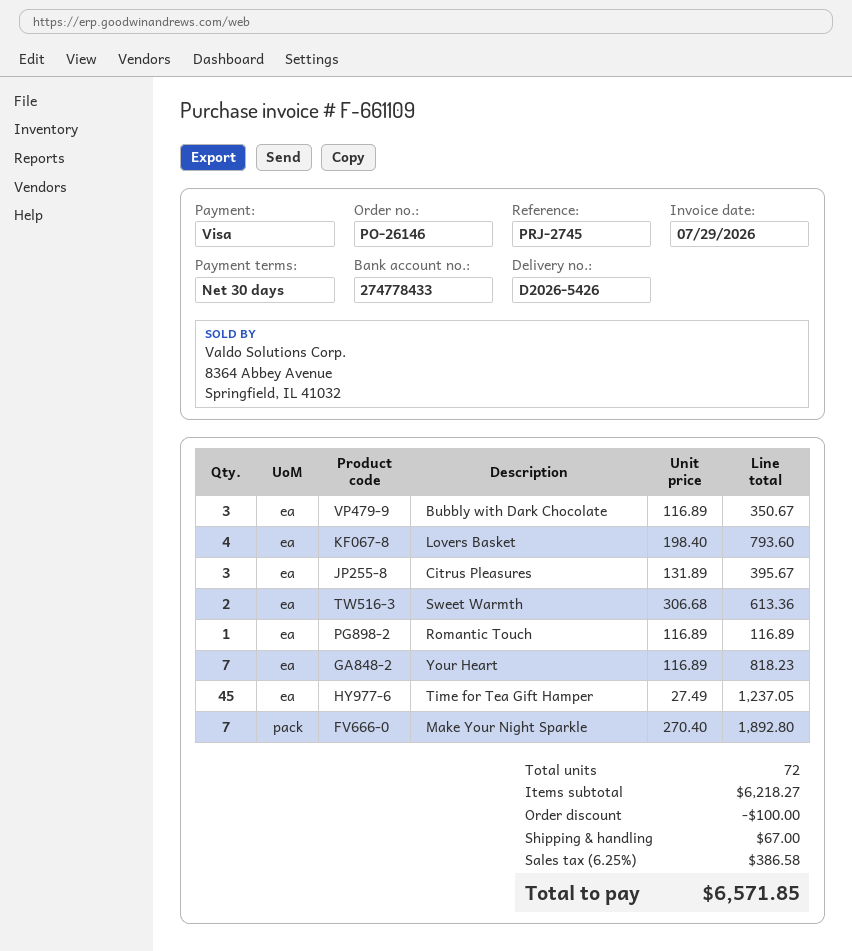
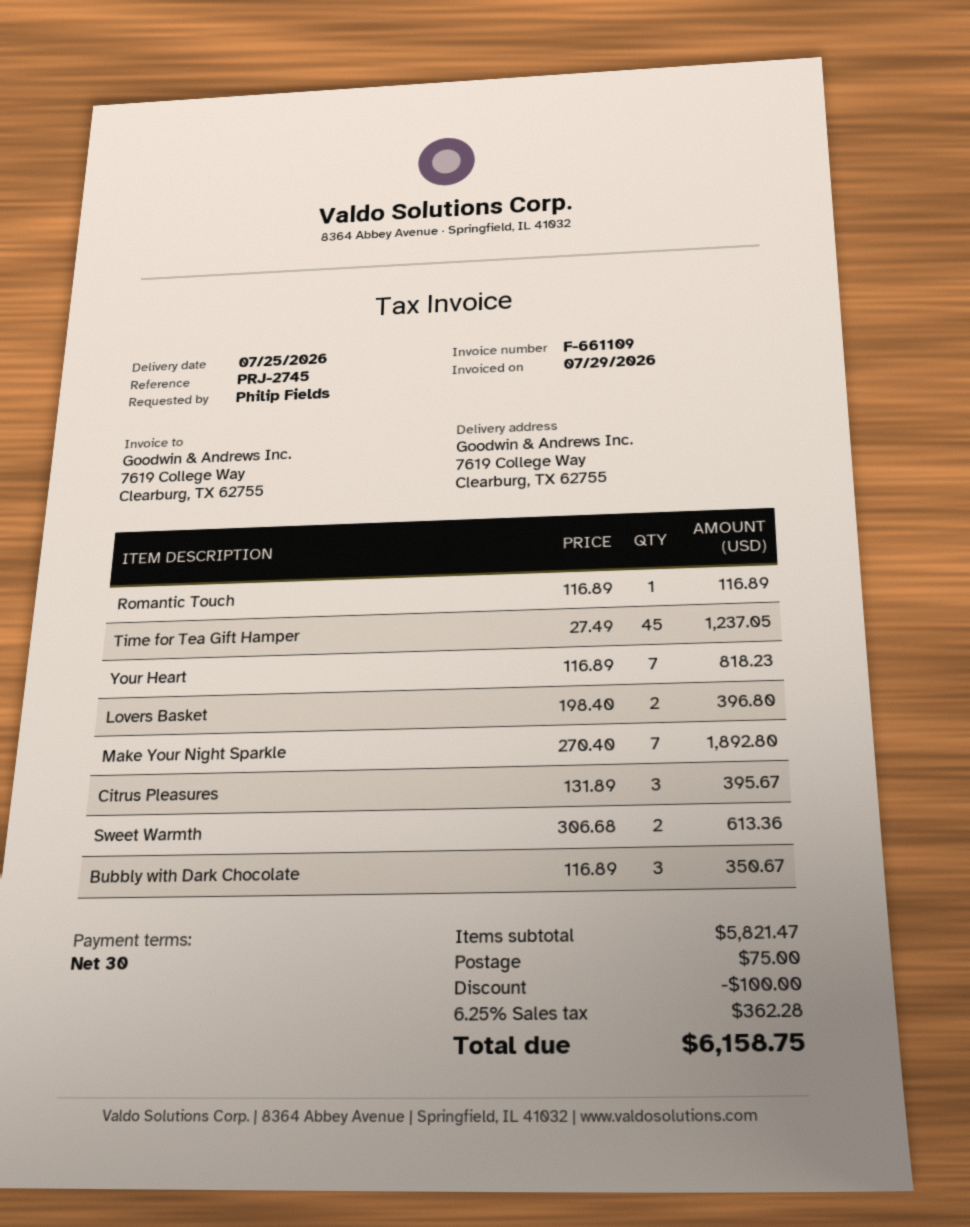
Lovers Basket: 4 x 198.40 = 793.60 -> 2 x 198.40 = 396.80
subtotal: 6218.27 -> 5821.47
shipping: 67.00 -> 75.00
tax: 6.25% = 386.58 -> 6.25% = 362.28
total: 6571.85 -> 6158.75

